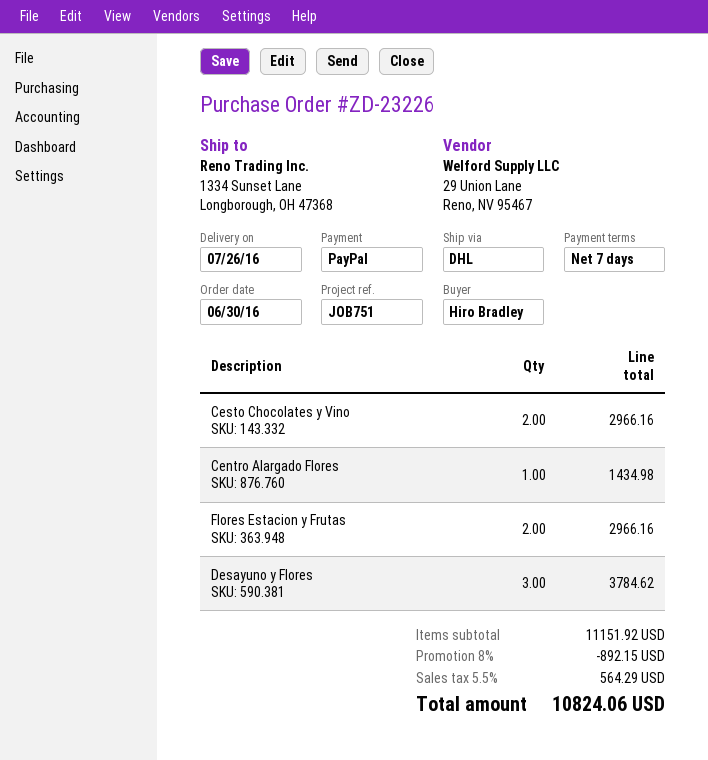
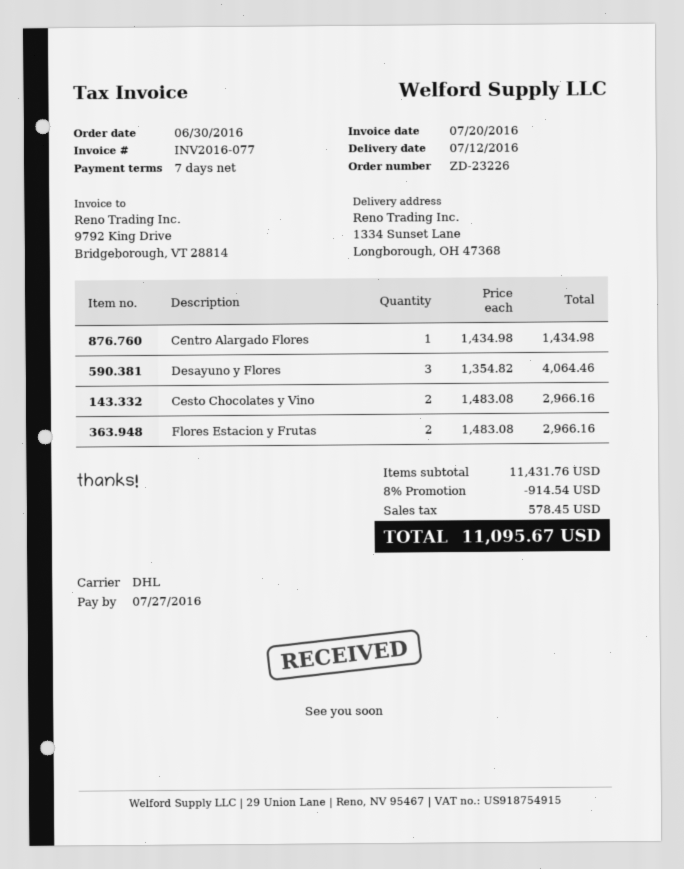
delivery date: 2016-07-26 -> 2016-07-12
Desayuno y Flores: 3 for 3784.62 -> 3 for 4064.46
subtotal: 11151.92 -> 11431.76
discount: 8% = 892.15 -> 8% = 914.54
tax: 564.29 -> 578.45
total: 10824.06 -> 11095.67

